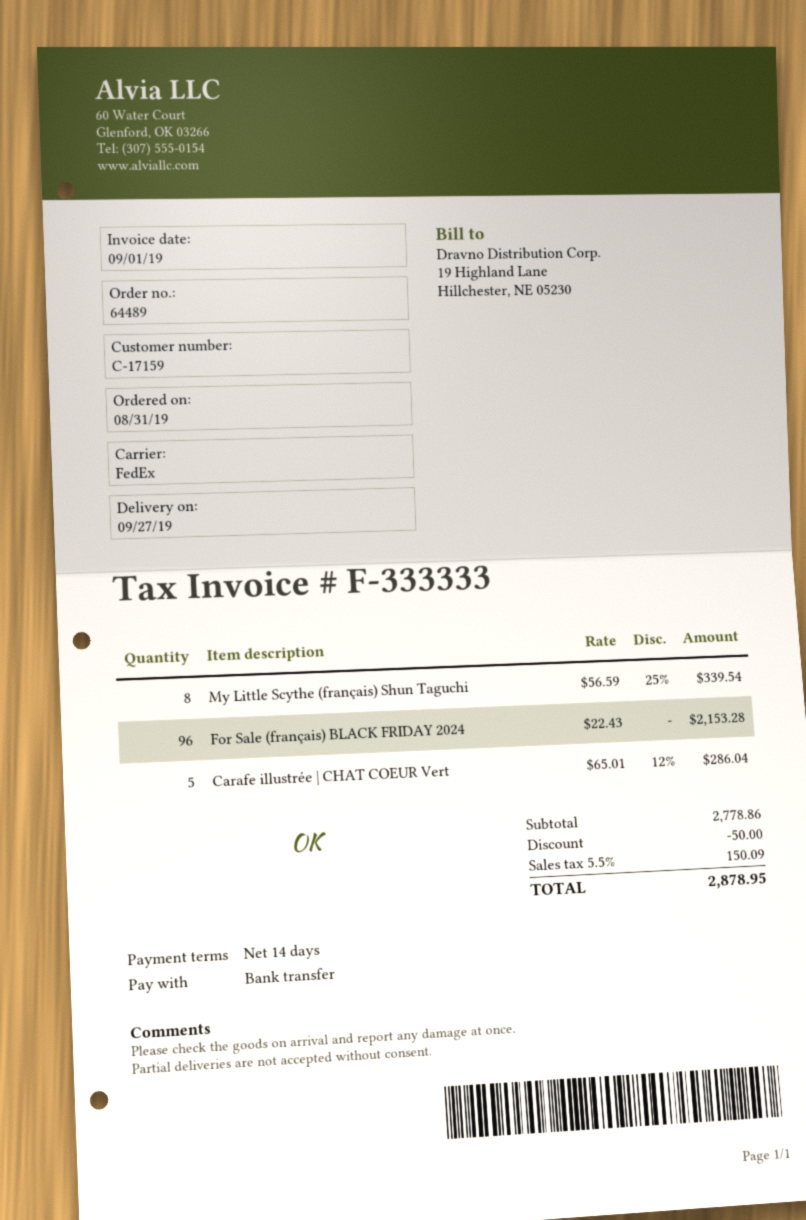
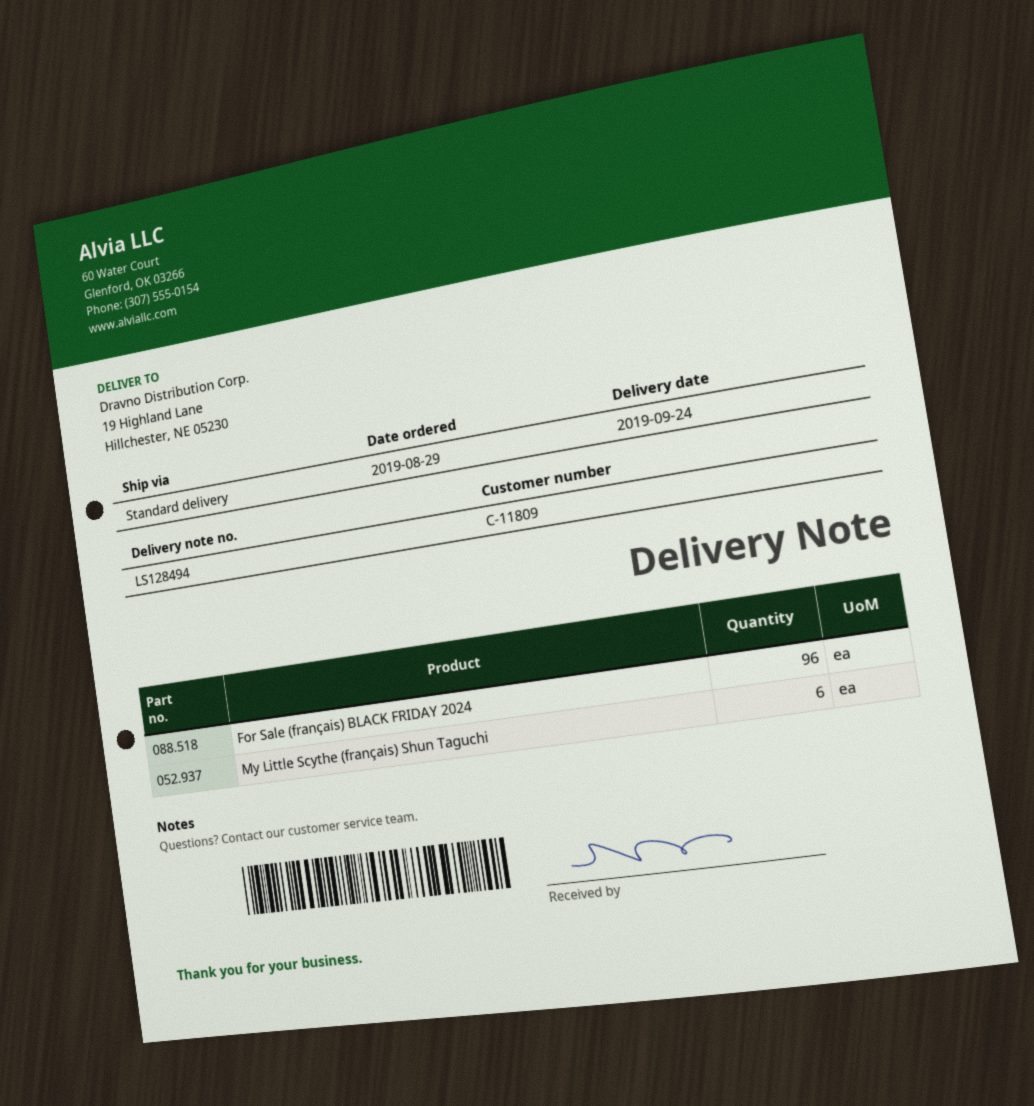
order date: 2019-08-31 -> 2019-08-29
delivery date: 2019-09-27 -> 2019-09-24
customer number: C-17159 -> C-11809
shipping method: FedEx -> standard
My Little Scythe (français) Shun Taguchi: 8 -> 6
Carafe illustrée | CHAT COEUR Vert: 5 -> none

